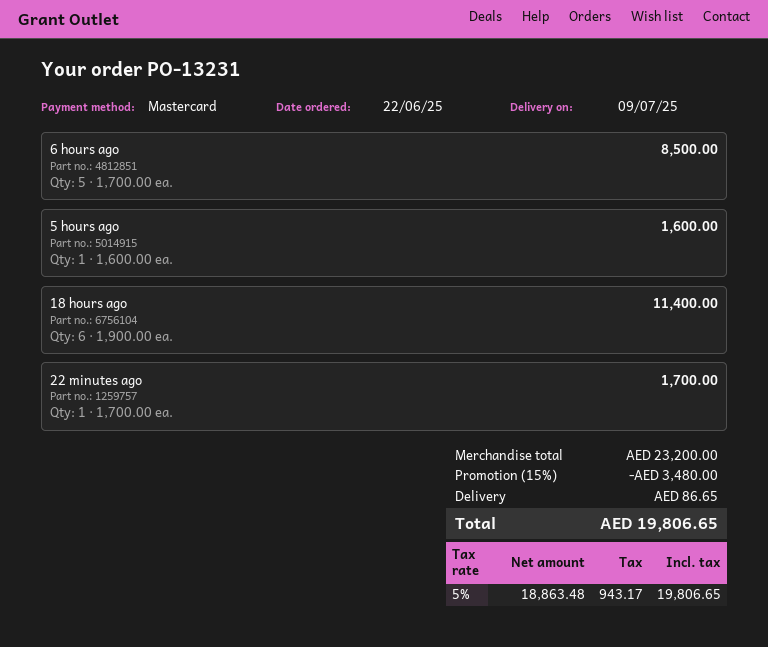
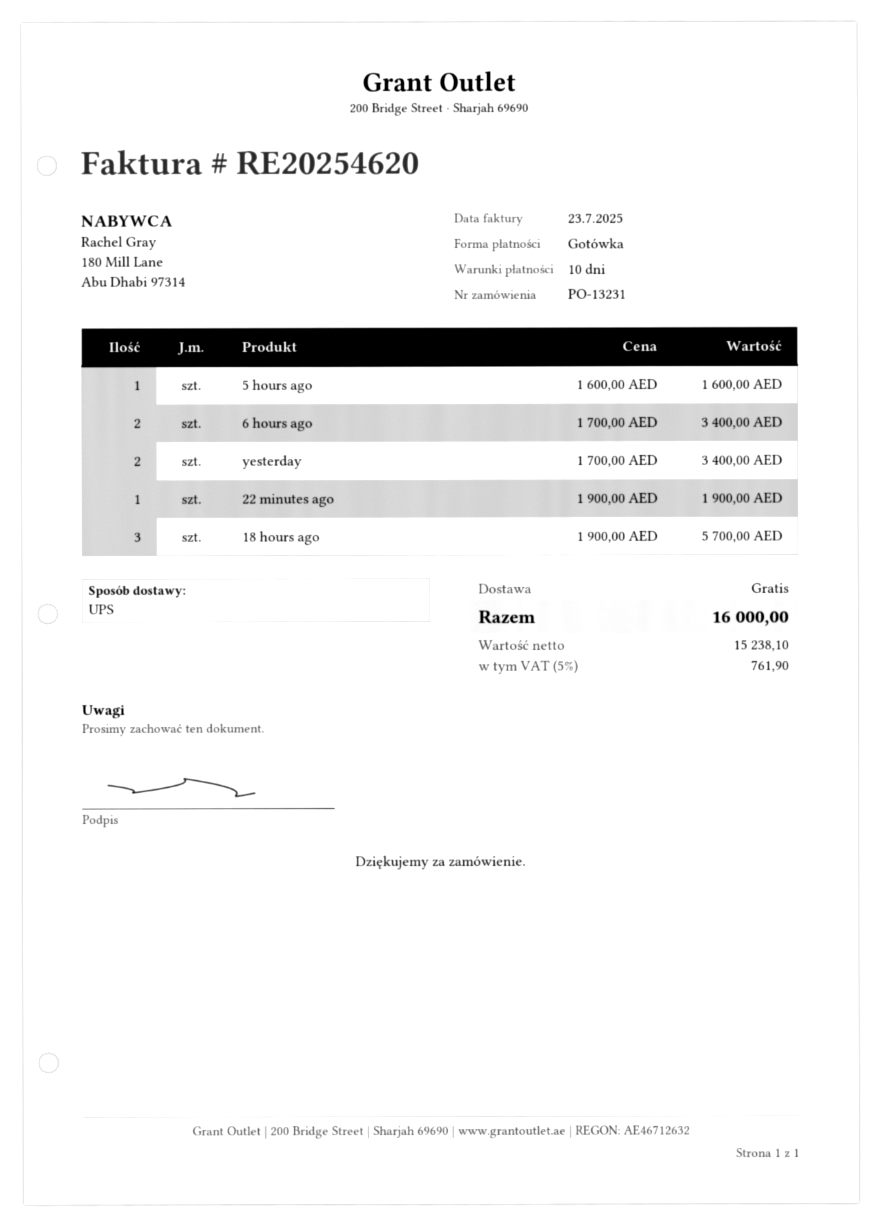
payment method: Mastercard -> cash
6 hours ago: 5 x 1700.00 = 8500.00 -> 2 x 1700.00 = 3400.00
18 hours ago: 6 x 1900.00 = 11400.00 -> 3 x 1900.00 = 5700.00
22 minutes ago: 1 x 1700.00 = 1700.00 -> 1 x 1900.00 = 1900.00
yesterday: none -> 2 x 1700.00 = 3400.00
discount: 15% = 3480.00 -> none
shipping: 86.65 -> 0.00
net: 18863.48 -> 15238.10
tax: 5% = 943.17 -> 5% = 761.90
total: 19806.65 -> 16000.00

